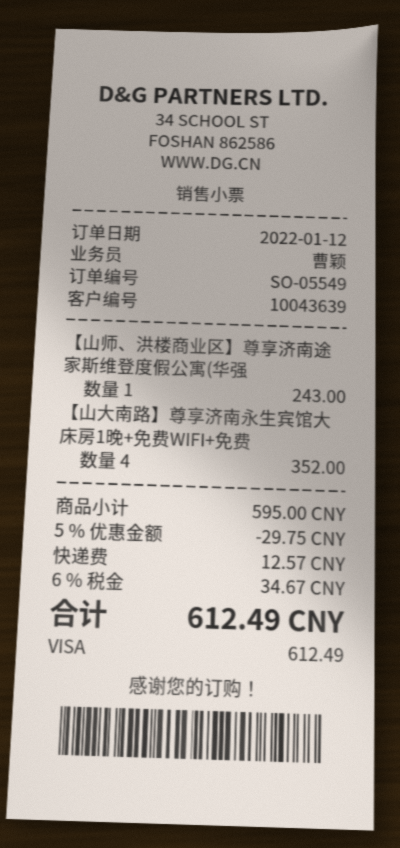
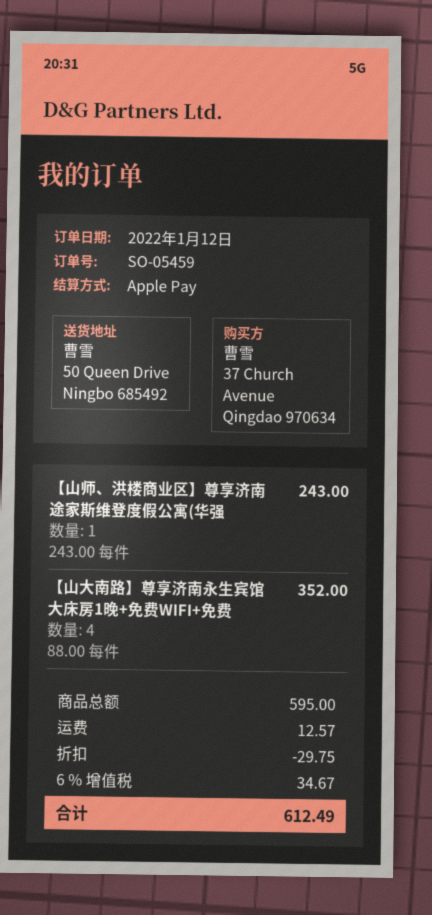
order number: SO-05549 -> SO-05459
payment method: Visa -> Apple Pay

